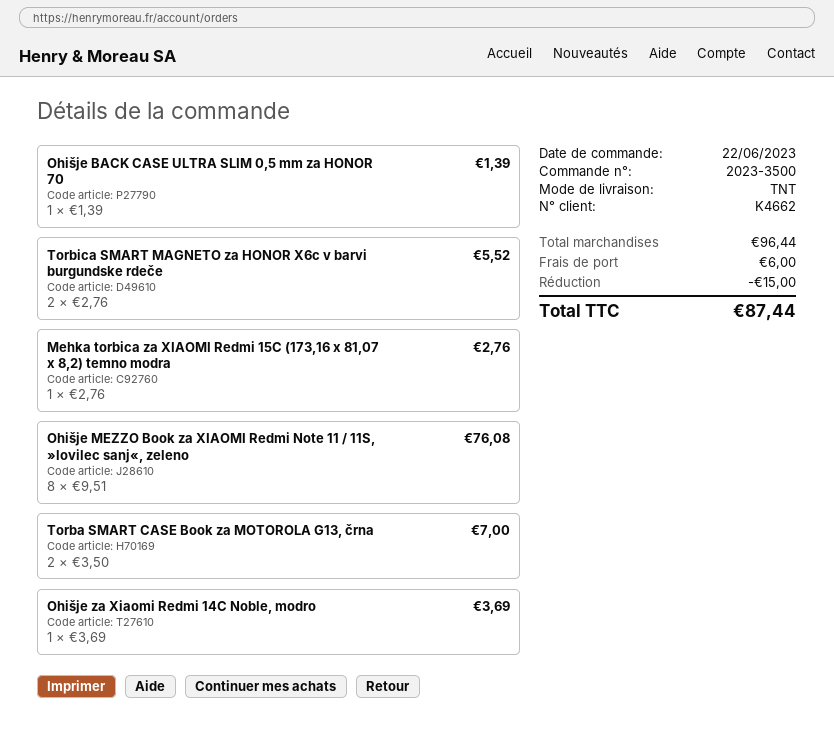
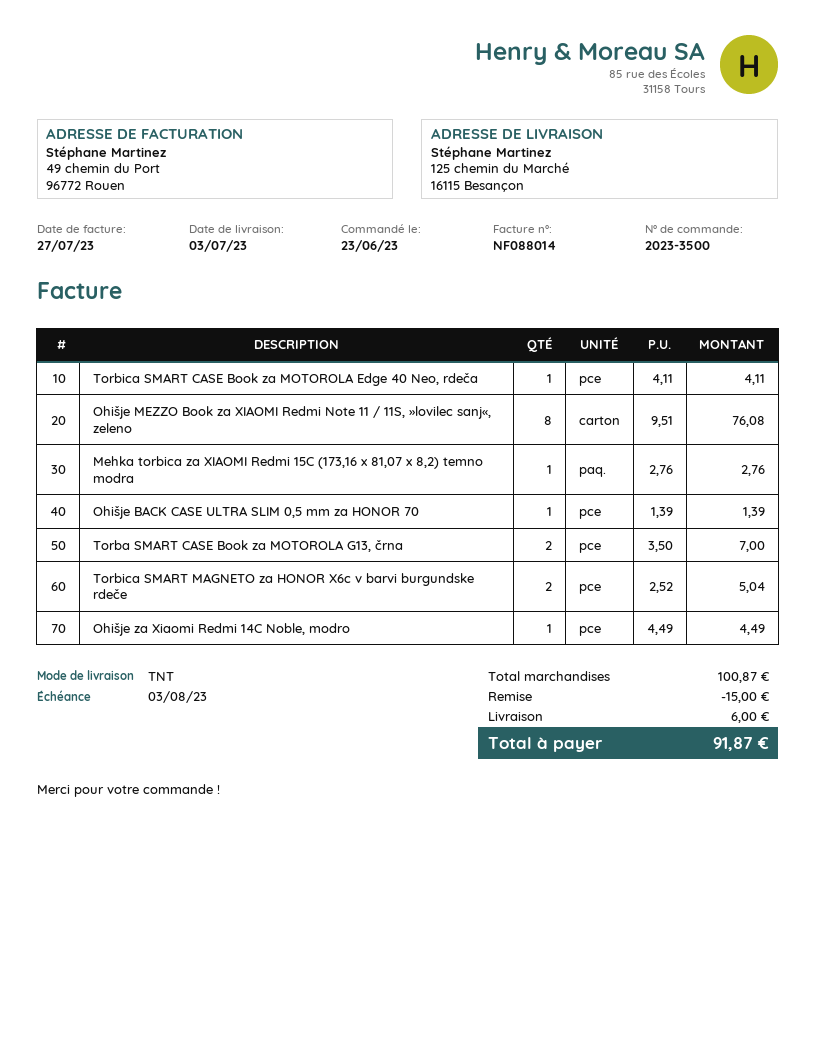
order date: 2023-06-22 -> 2023-06-23
Torbica SMART MAGNETO za HONOR X6c v barvi burgundske rdeče: 2 x 2.76 = 5.52 -> 2 x 2.52 = 5.04
Ohišje za Xiaomi Redmi 14C Noble, modro: 1 x 3.69 = 3.69 -> 1 x 4.49 = 4.49
Torbica SMART CASE Book za MOTOROLA Edge 40 Neo, rdeča: none -> 1 x 4.11 = 4.11
subtotal: 96.44 -> 100.87
total: 87.44 -> 91.87

